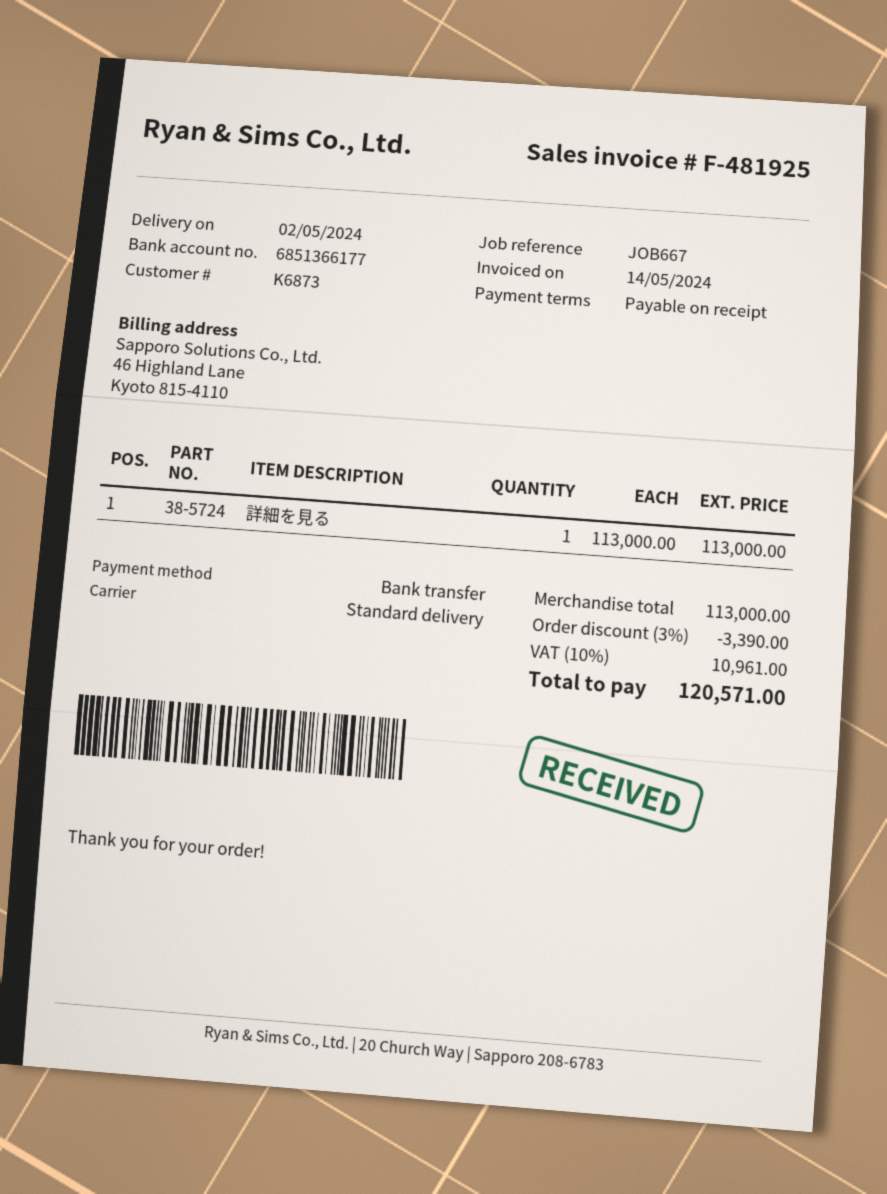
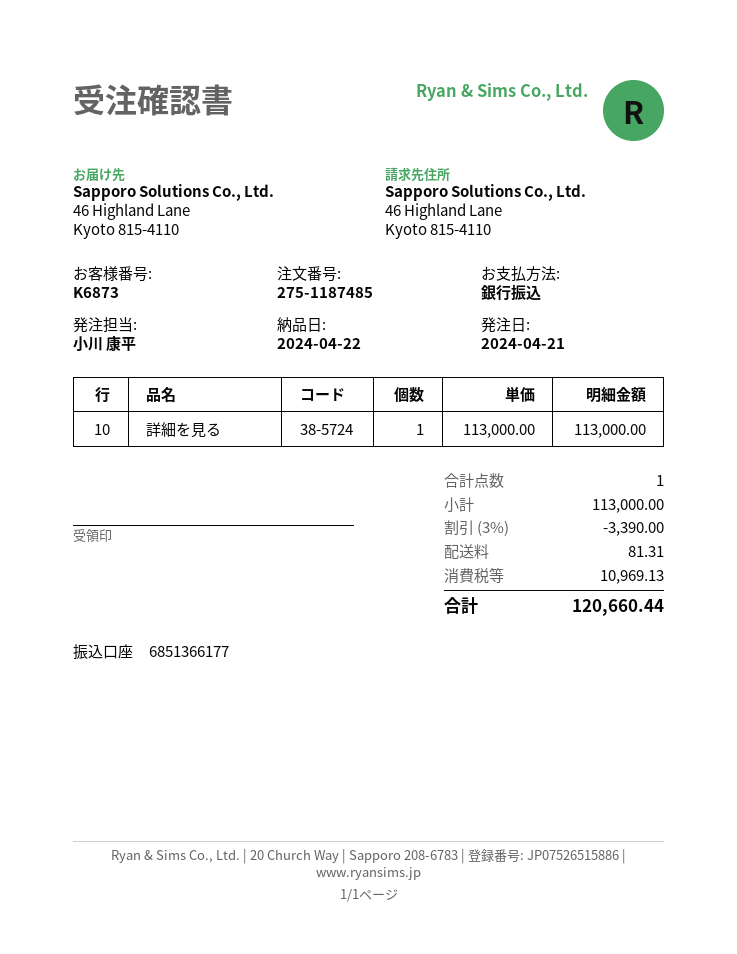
delivery date: 2024-05-02 -> 2024-04-22
shipping: none -> 81.31
tax: 10961.00 -> 10969.13
total: 120571.00 -> 120660.44

